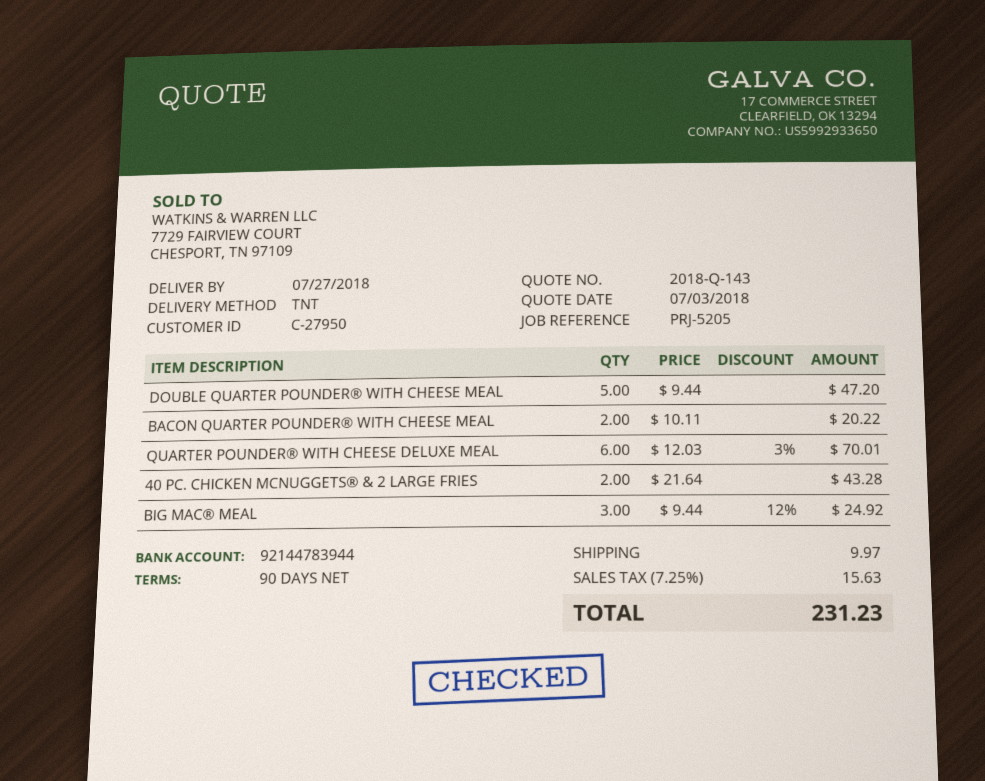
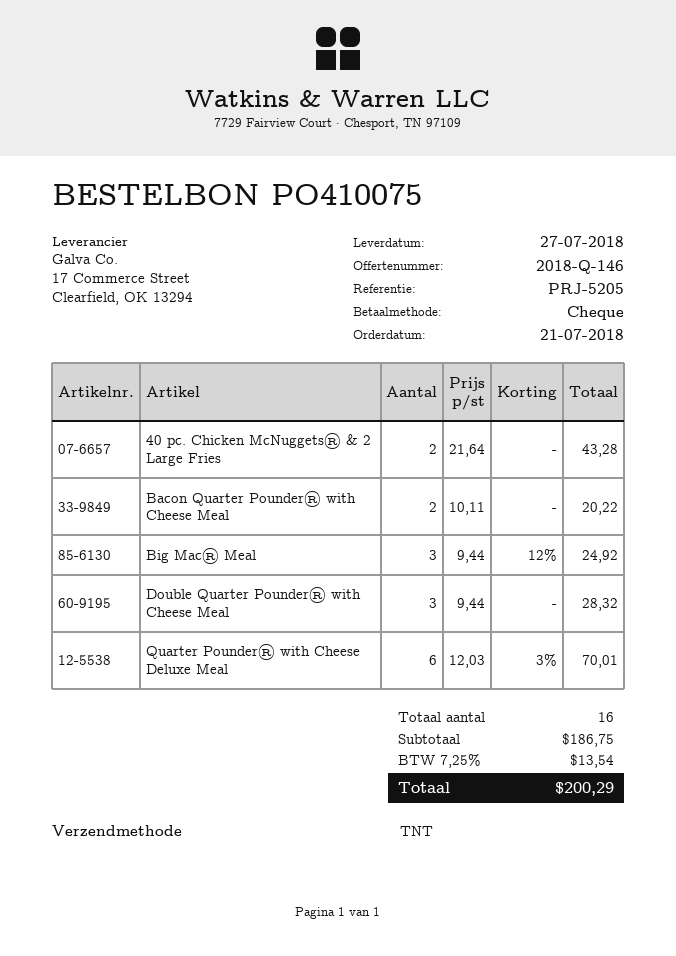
quote number: 2018-Q-143 -> 2018-Q-146
DOUBLE QUARTER POUNDER® WITH CHEESE MEAL: 5 x 9.44 = 47.20 -> 3 x 9.44 = 28.32
shipping: 9.97 -> none
tax: 7.25% = 15.63 -> 7.25% = 13.54
total: 231.23 -> 200.29

